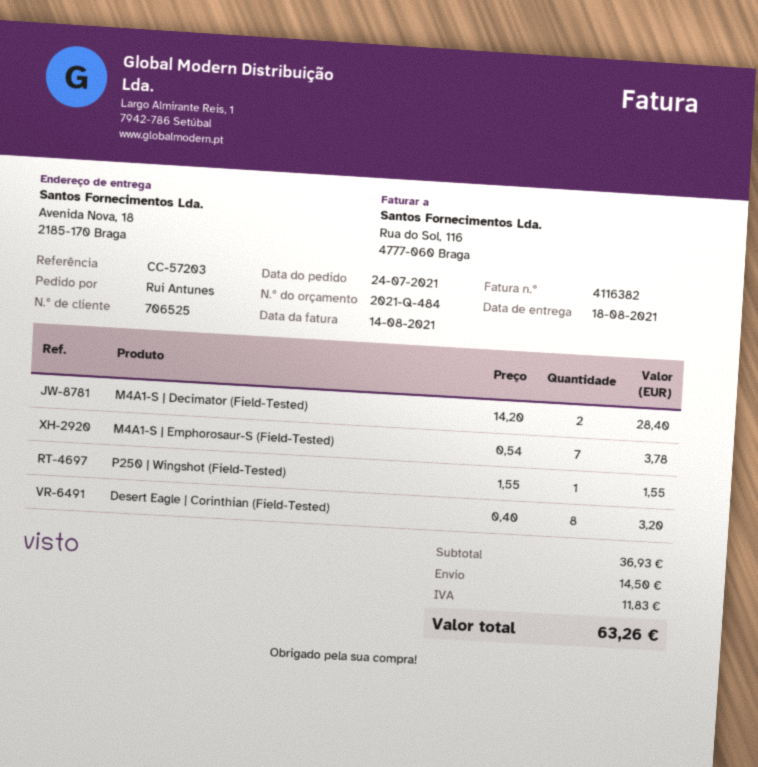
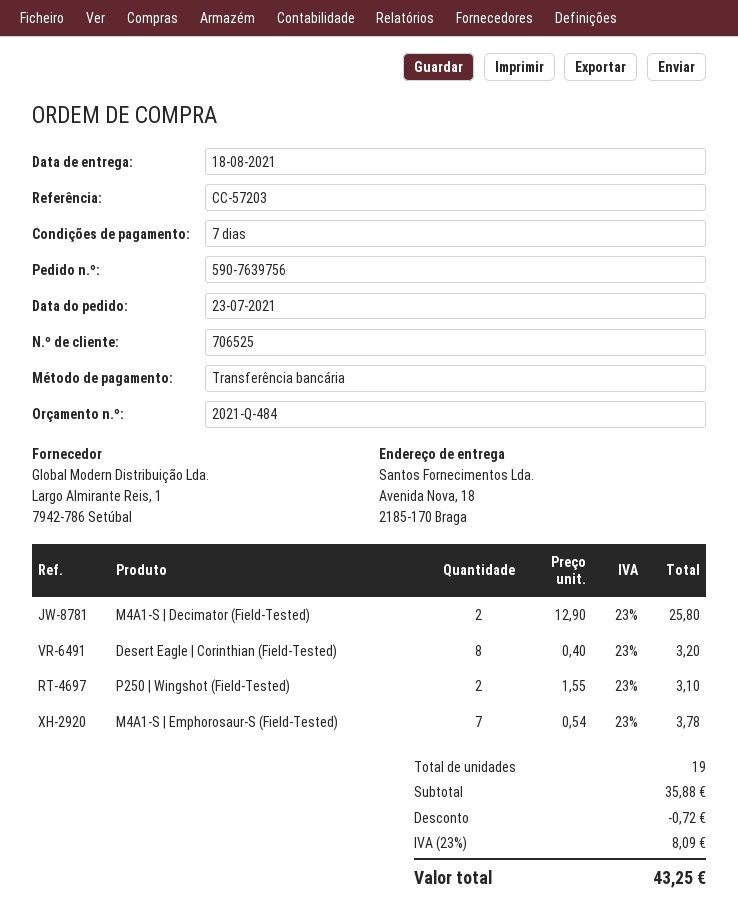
order date: 2021-07-24 -> 2021-07-23
M4A1-S | Decimator (Field-Tested): 2 x 14.20 = 28.40 -> 2 x 12.90 = 25.80
P250 | Wingshot (Field-Tested): 1 x 1.55 = 1.55 -> 2 x 1.55 = 3.10
subtotal: 36.93 -> 35.88
discount: none -> 0.72
shipping: 14.50 -> none
tax: 11.83 -> 8.09
total: 63.26 -> 43.25

